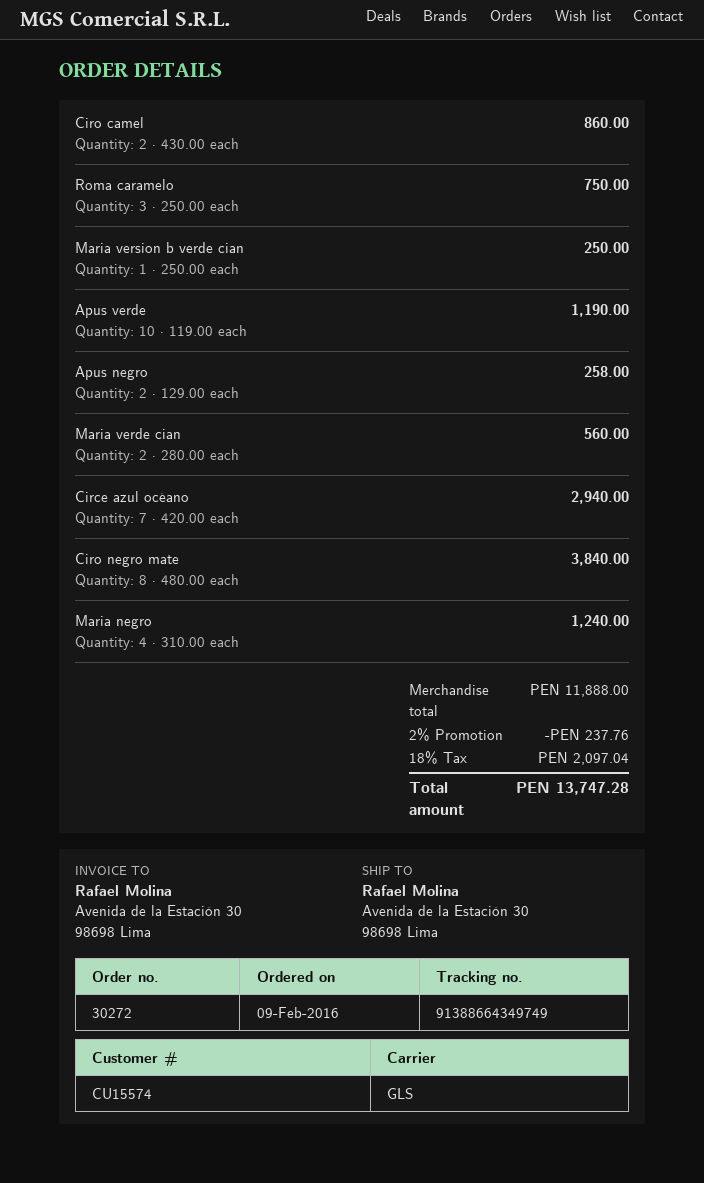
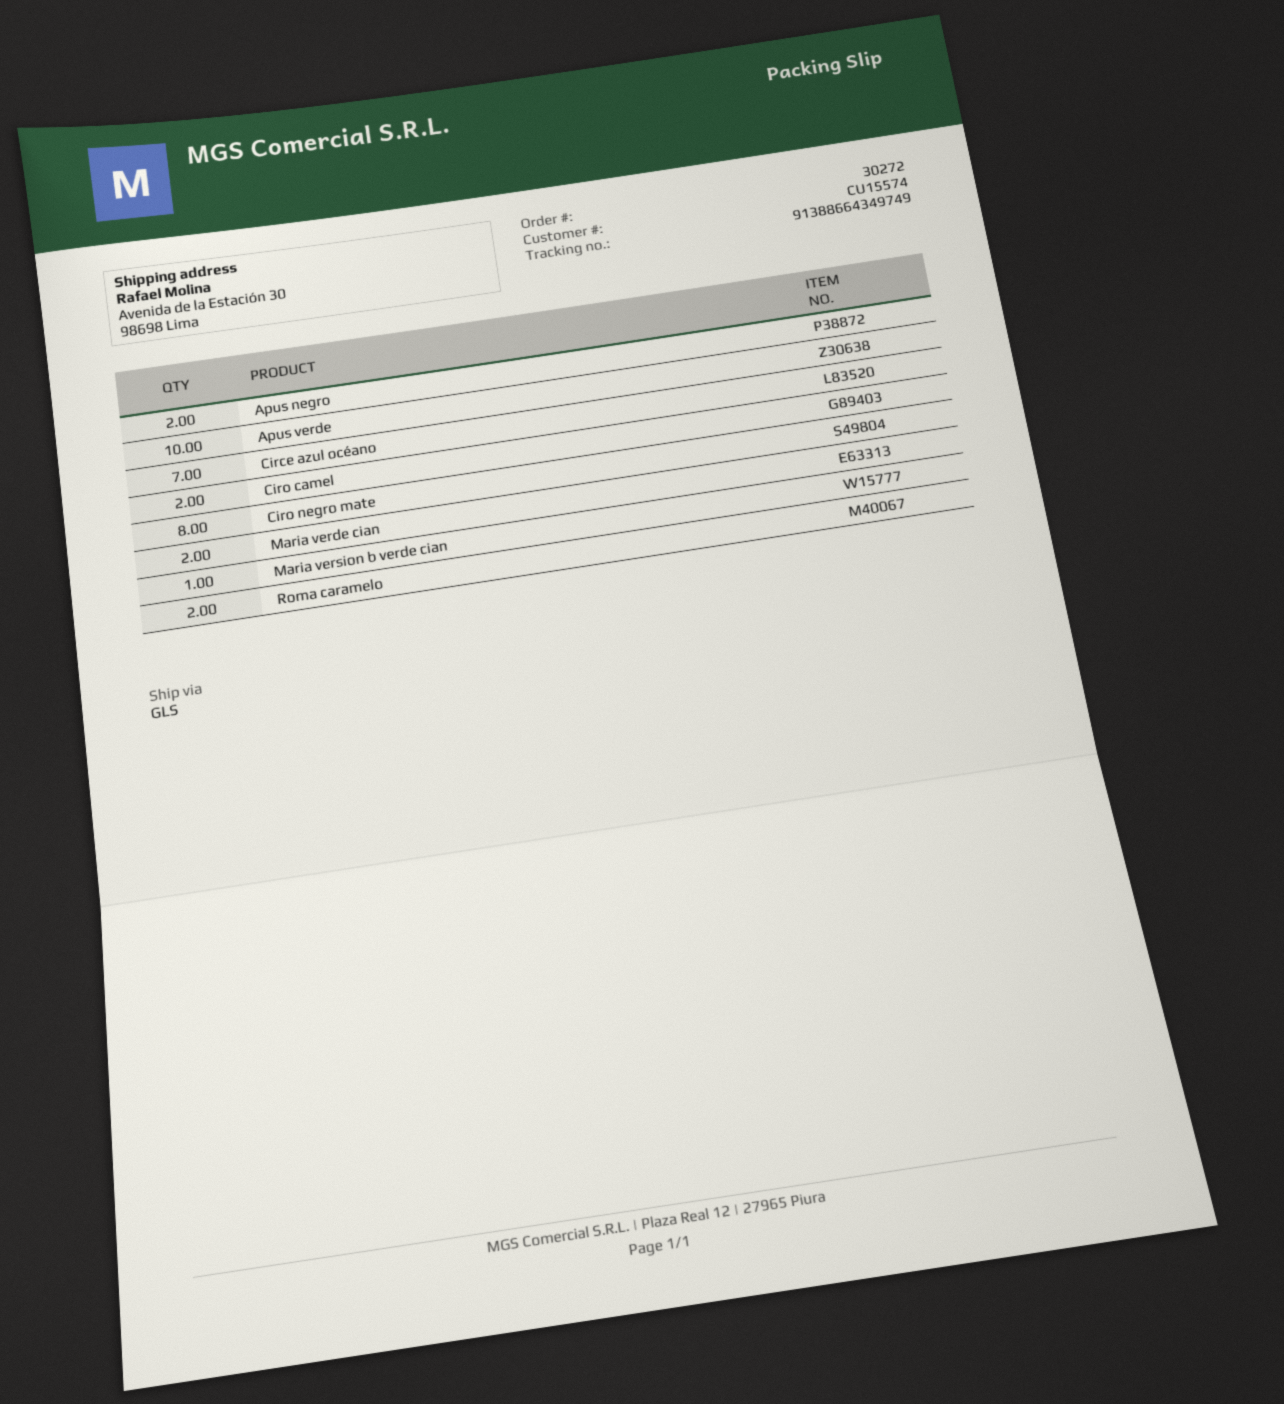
Roma caramelo: 3 -> 2
Maria negro: 4 -> none

